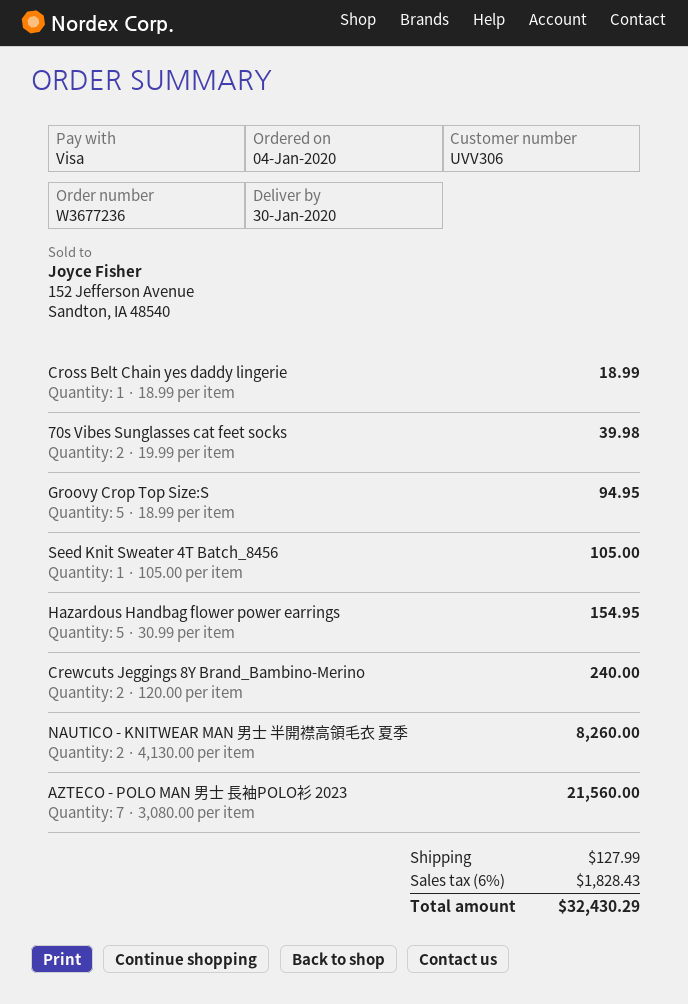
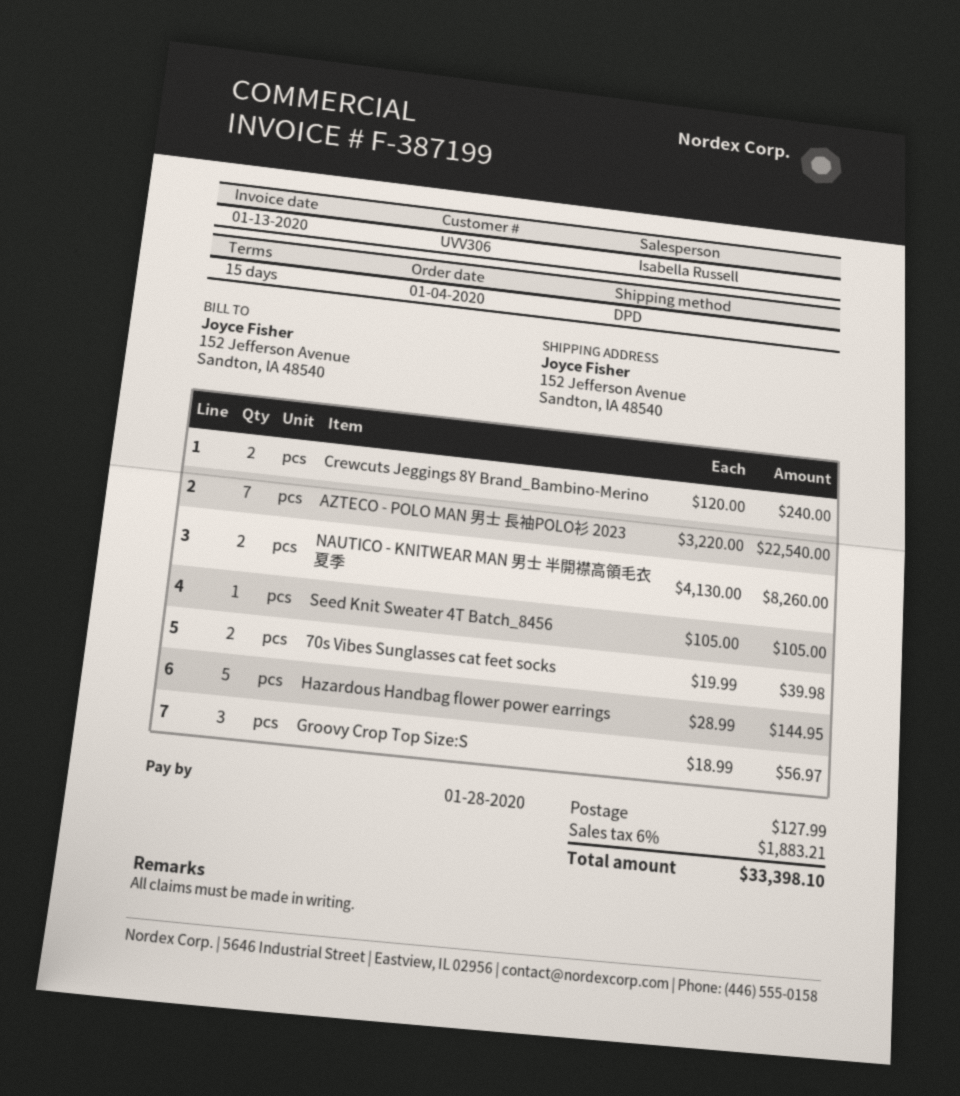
Cross Belt Chain yes daddy lingerie: 1 x 18.99 = 18.99 -> none
Groovy Crop Top Size:S: 5 x 18.99 = 94.95 -> 3 x 18.99 = 56.97
Hazardous Handbag flower power earrings: 5 x 30.99 = 154.95 -> 5 x 28.99 = 144.95
AZTECO - POLO MAN 男士 長袖POLO衫 2023: 7 x 3080.00 = 21560.00 -> 7 x 3220.00 = 22540.00
tax: 6% = 1828.43 -> 6% = 1883.21
total: 32430.29 -> 33398.10

